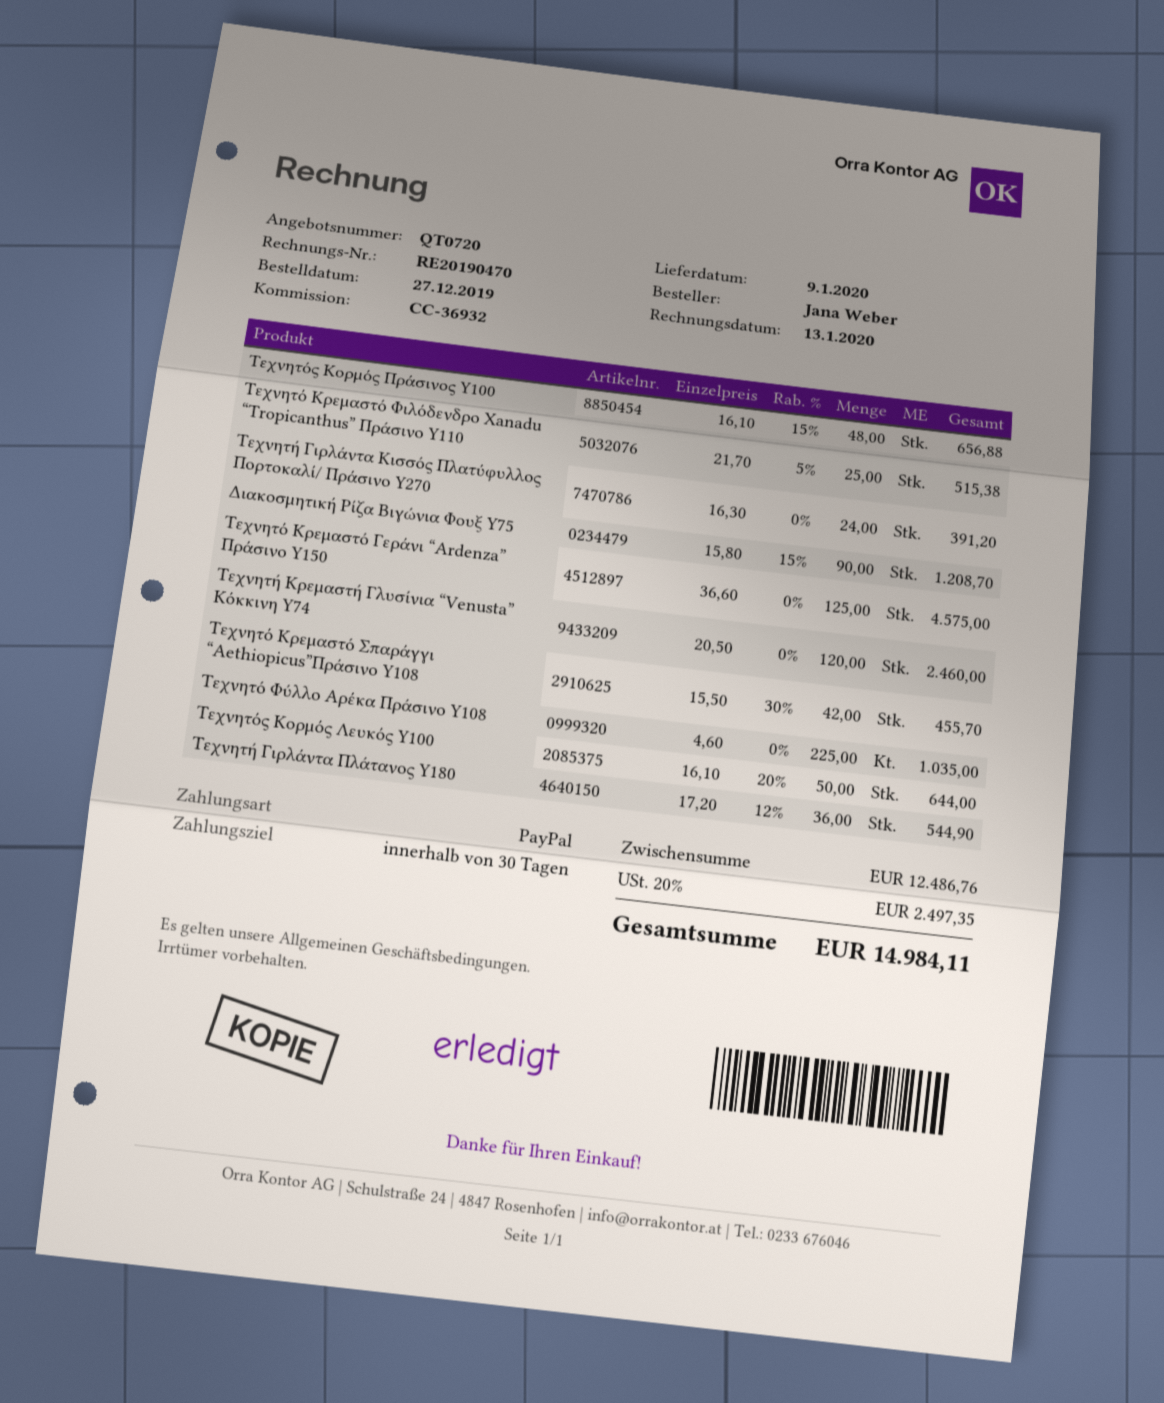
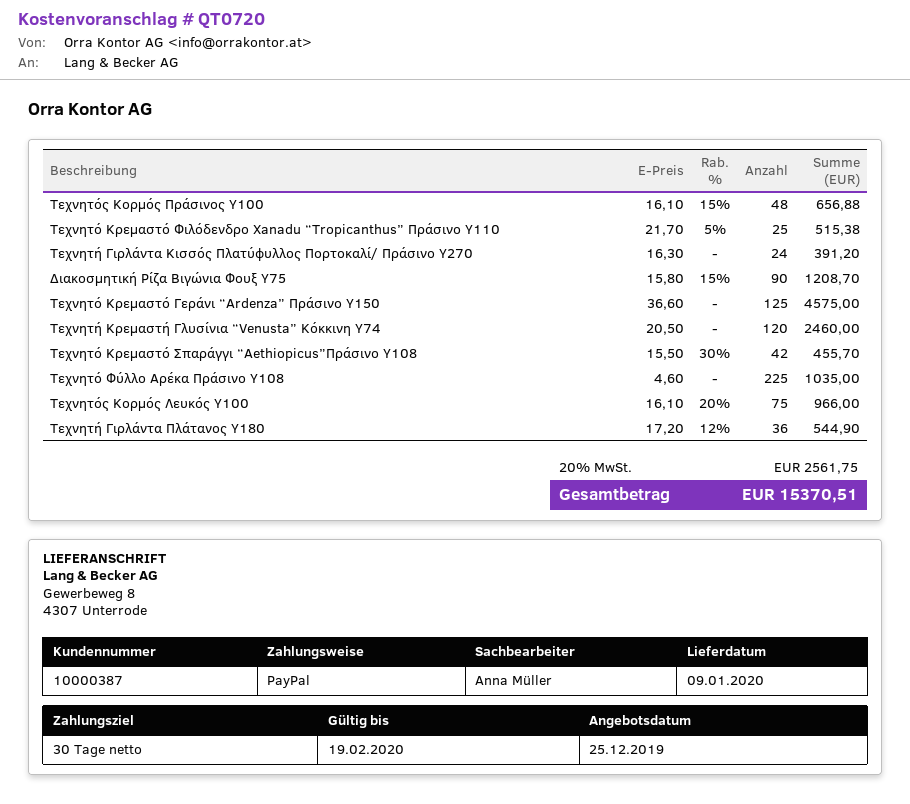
Τεχνητός Κορμός Λευκός Υ100: 50 x 16.10 - 20% = 644.00 -> 75 x 16.10 - 20% = 966.00
tax: 20% = 2497.35 -> 20% = 2561.75
total: 14984.11 -> 15370.51

